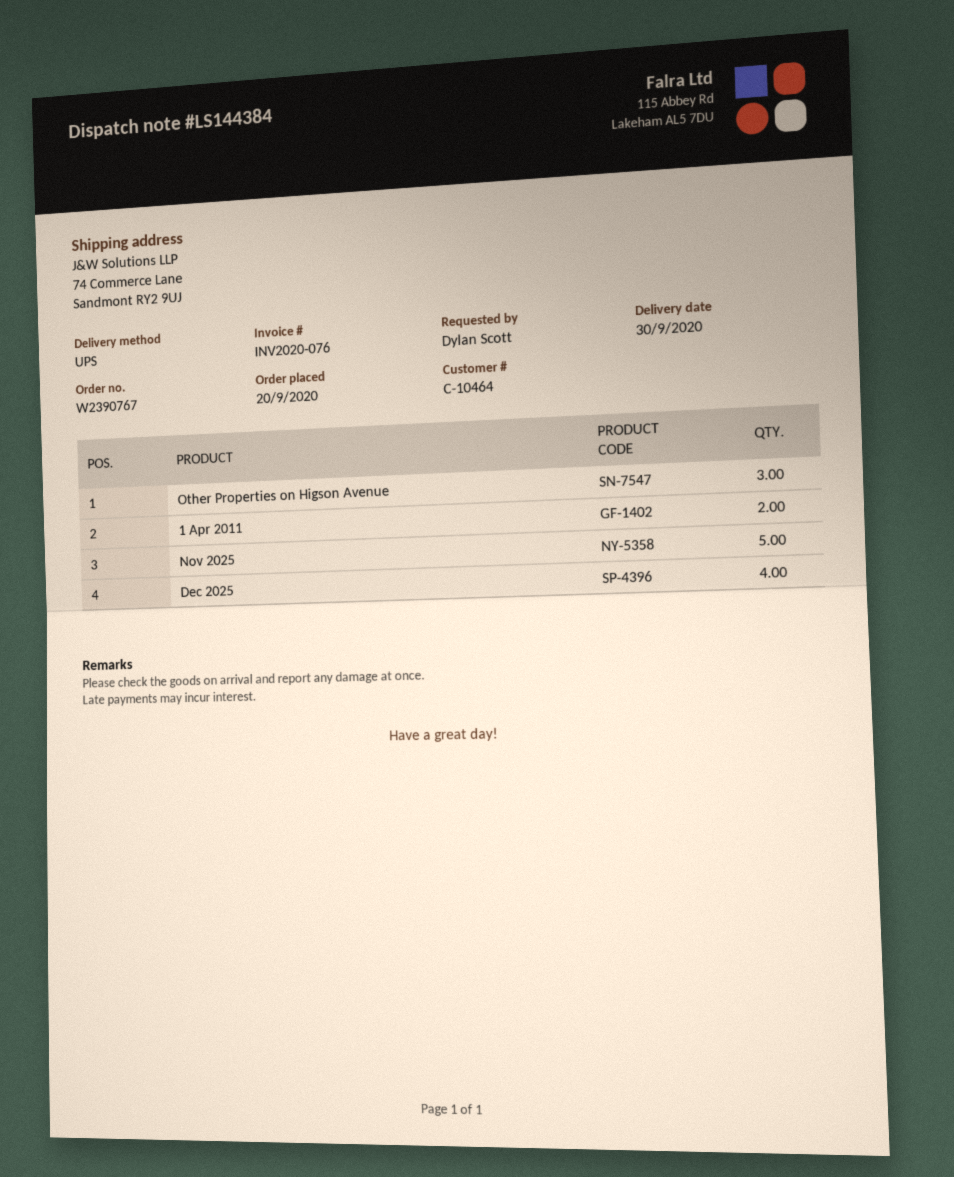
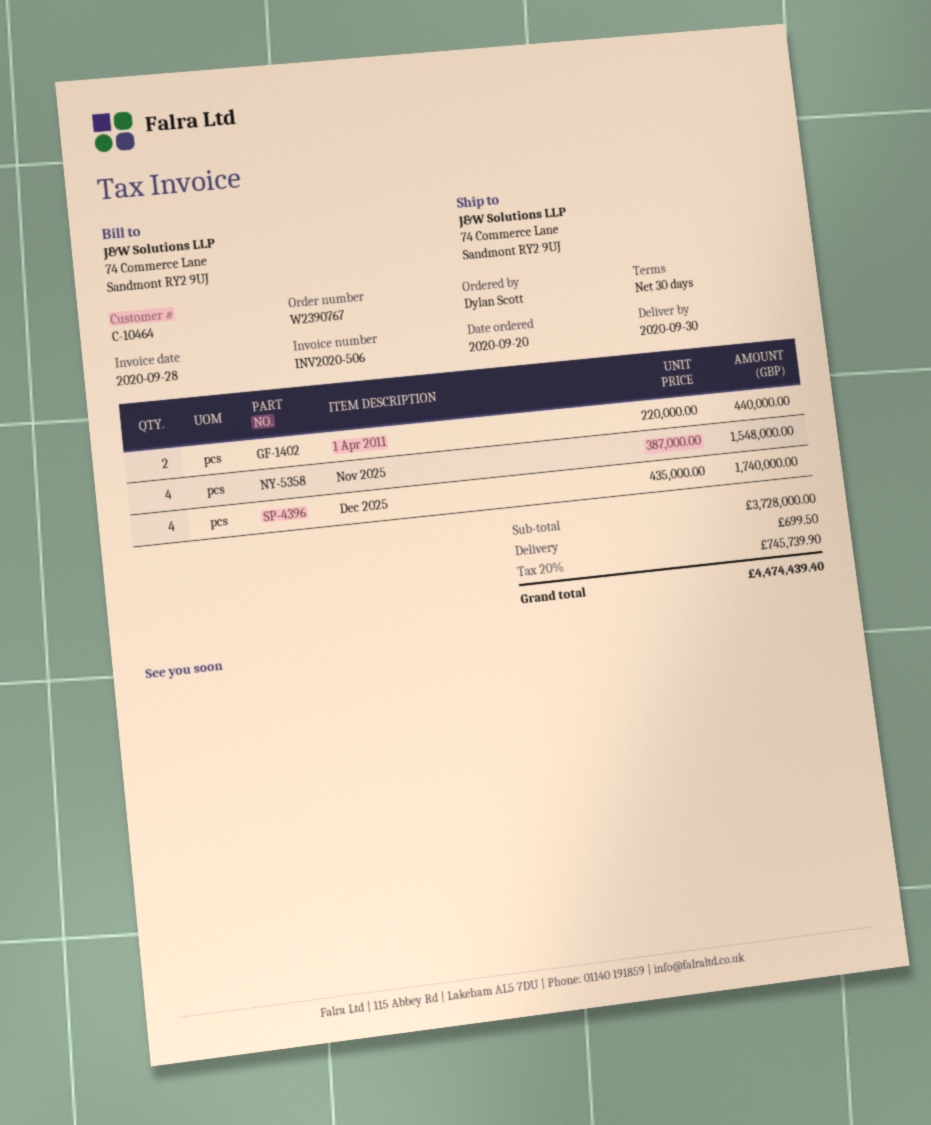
invoice number: INV2020-076 -> INV2020-506
Other Properties on Higson Avenue: 3 -> none
Nov 2025: 5 -> 4

